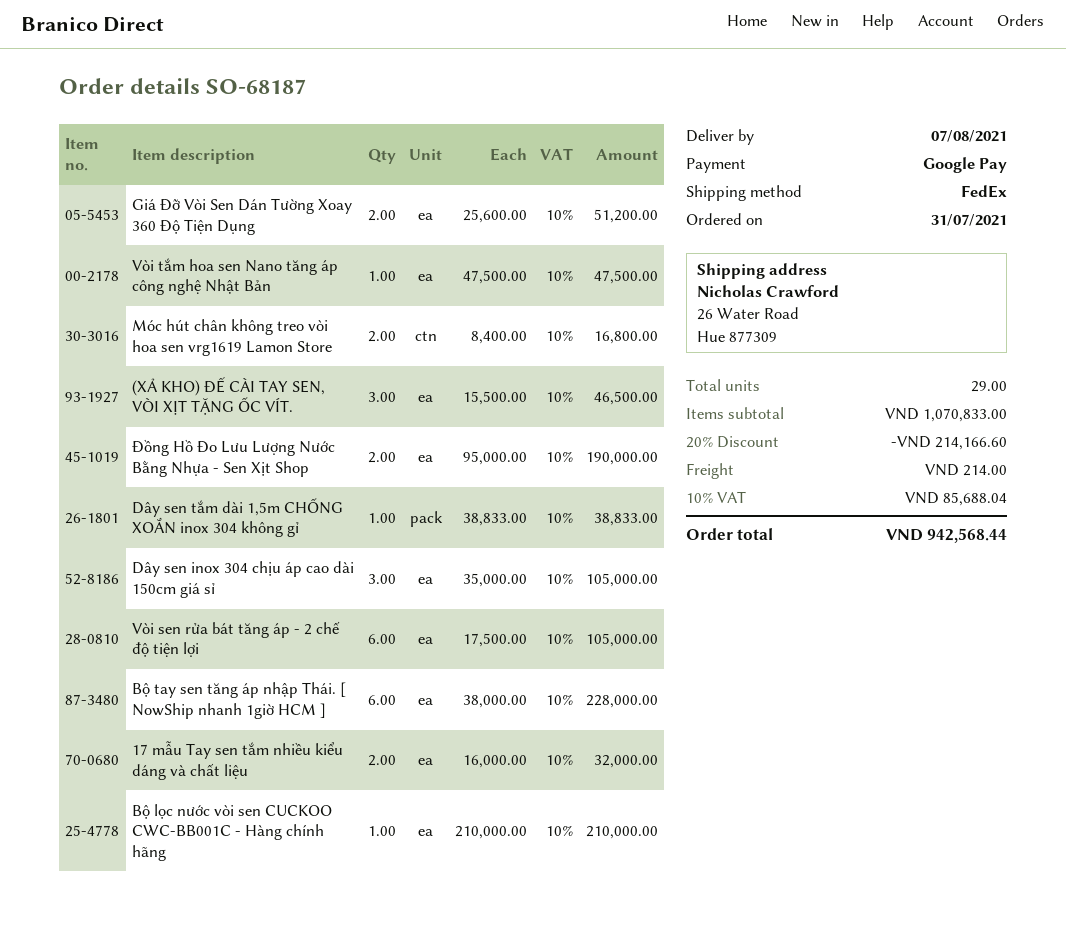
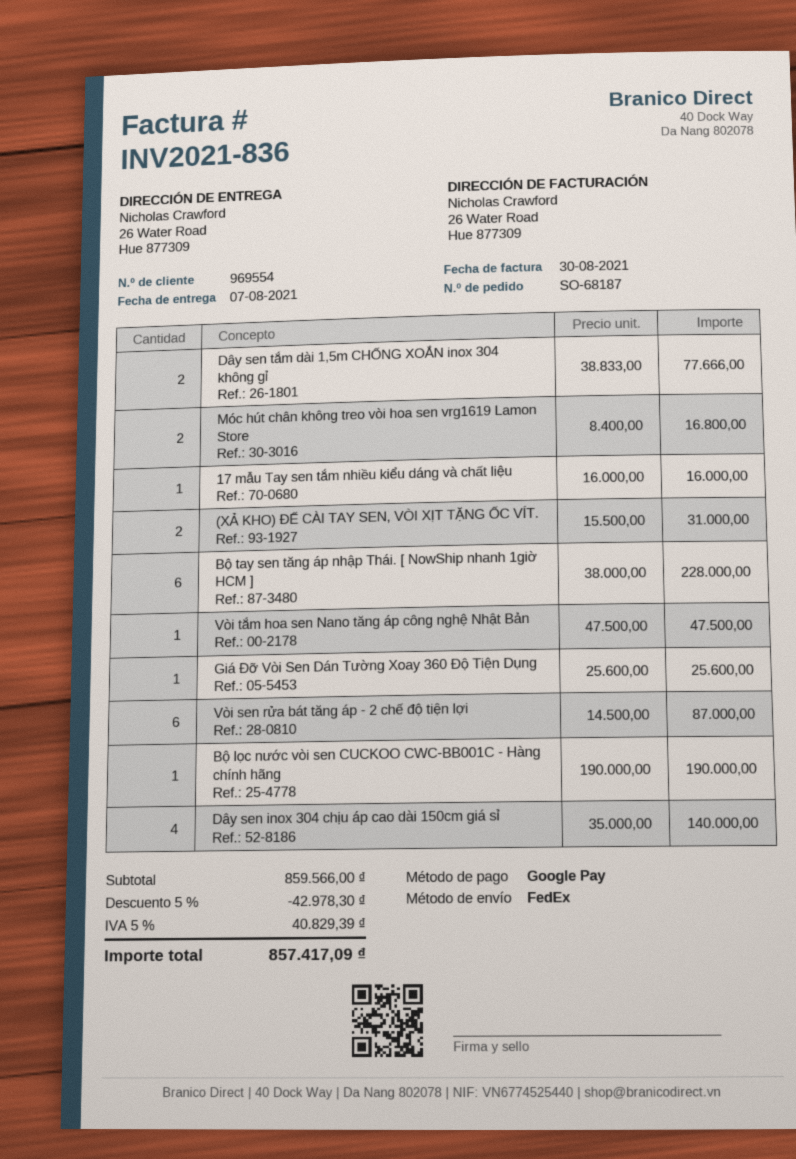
Giá Đỡ Vòi Sen Dán Tường Xoay 360 Độ Tiện Dụng: 2 x 25600.00 = 51200.00 -> 1 x 25600.00 = 25600.00
(XẢ KHO) ĐẾ CÀI TAY SEN, VÒI XỊT TẶNG ỐC VÍT.: 3 x 15500.00 = 46500.00 -> 2 x 15500.00 = 31000.00
Đồng Hồ Đo Lưu Lượng Nước Bằng Nhựa - Sen Xịt Shop: 2 x 95000.00 = 190000.00 -> none
Dây sen tắm dài 1,5m CHỐNG XOẮN inox 304 không gỉ: 1 x 38833.00 = 38833.00 -> 2 x 38833.00 = 77666.00
Dây sen inox 304 chịu áp cao dài 150cm giá sỉ: 3 x 35000.00 = 105000.00 -> 4 x 35000.00 = 140000.00
Vòi sen rửa bát tăng áp - 2 chế độ tiện lợi: 6 x 17500.00 = 105000.00 -> 6 x 14500.00 = 87000.00
17 mẫu Tay sen tắm nhiều kiểu dáng và chất liệu: 2 x 16000.00 = 32000.00 -> 1 x 16000.00 = 16000.00
Bộ lọc nước vòi sen CUCKOO CWC-BB001C - Hàng chính hãng: 1 x 210000.00 = 210000.00 -> 1 x 190000.00 = 190000.00
subtotal: 1070833.00 -> 859566.00
discount: 20% = 214166.60 -> 5% = 42978.30
shipping: 214.00 -> none
tax: 10% = 85688.04 -> 5% = 40829.39
total: 942568.44 -> 857417.09

